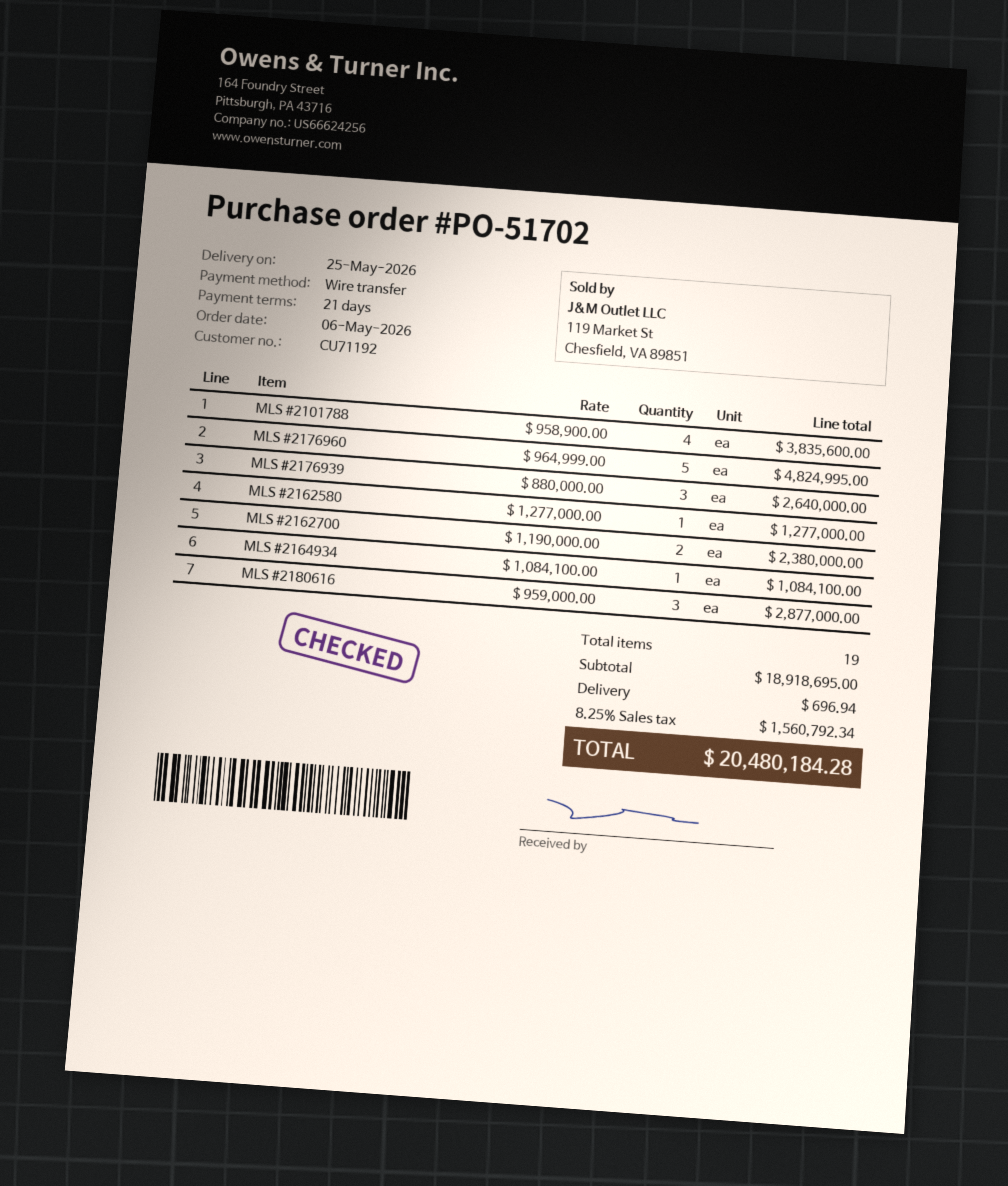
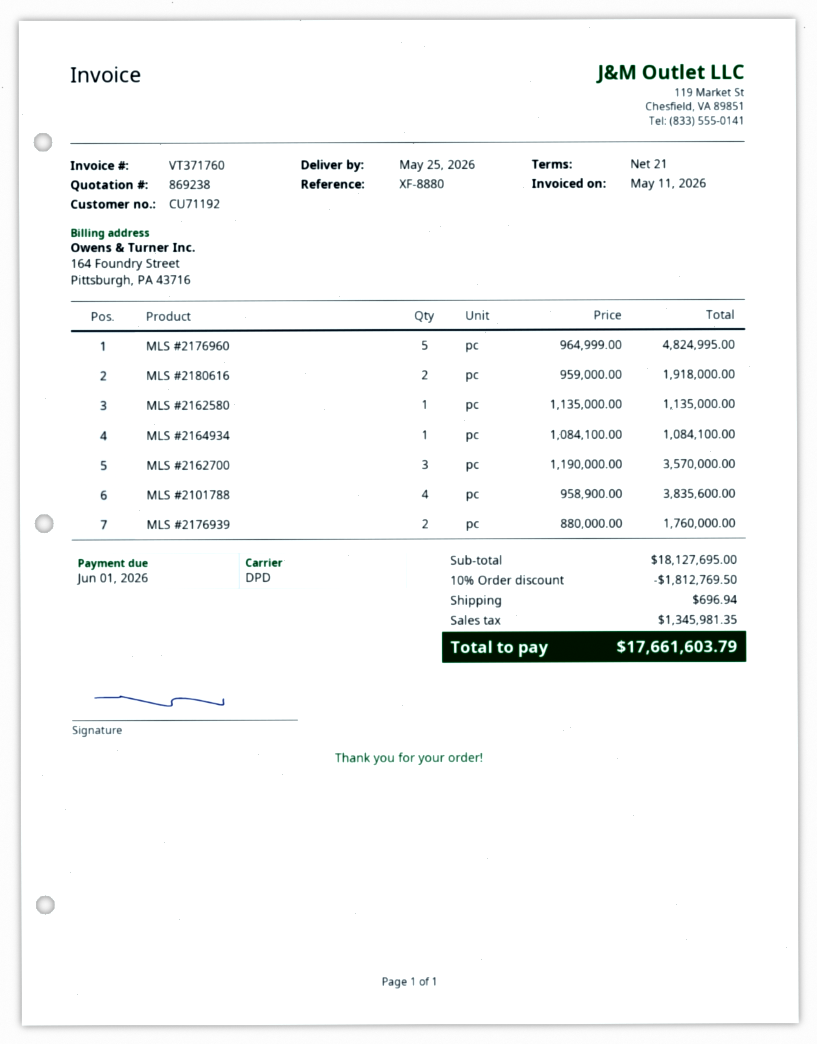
MLS #2176939: 3 x 880000.00 = 2640000.00 -> 2 x 880000.00 = 1760000.00
MLS #2162580: 1 x 1277000.00 = 1277000.00 -> 1 x 1135000.00 = 1135000.00
MLS #2162700: 2 x 1190000.00 = 2380000.00 -> 3 x 1190000.00 = 3570000.00
MLS #2180616: 3 x 959000.00 = 2877000.00 -> 2 x 959000.00 = 1918000.00
subtotal: 18918695.00 -> 18127695.00
discount: none -> 10% = 1812769.50
tax: 1560792.34 -> 1345981.35
total: 20480184.28 -> 17661603.79

